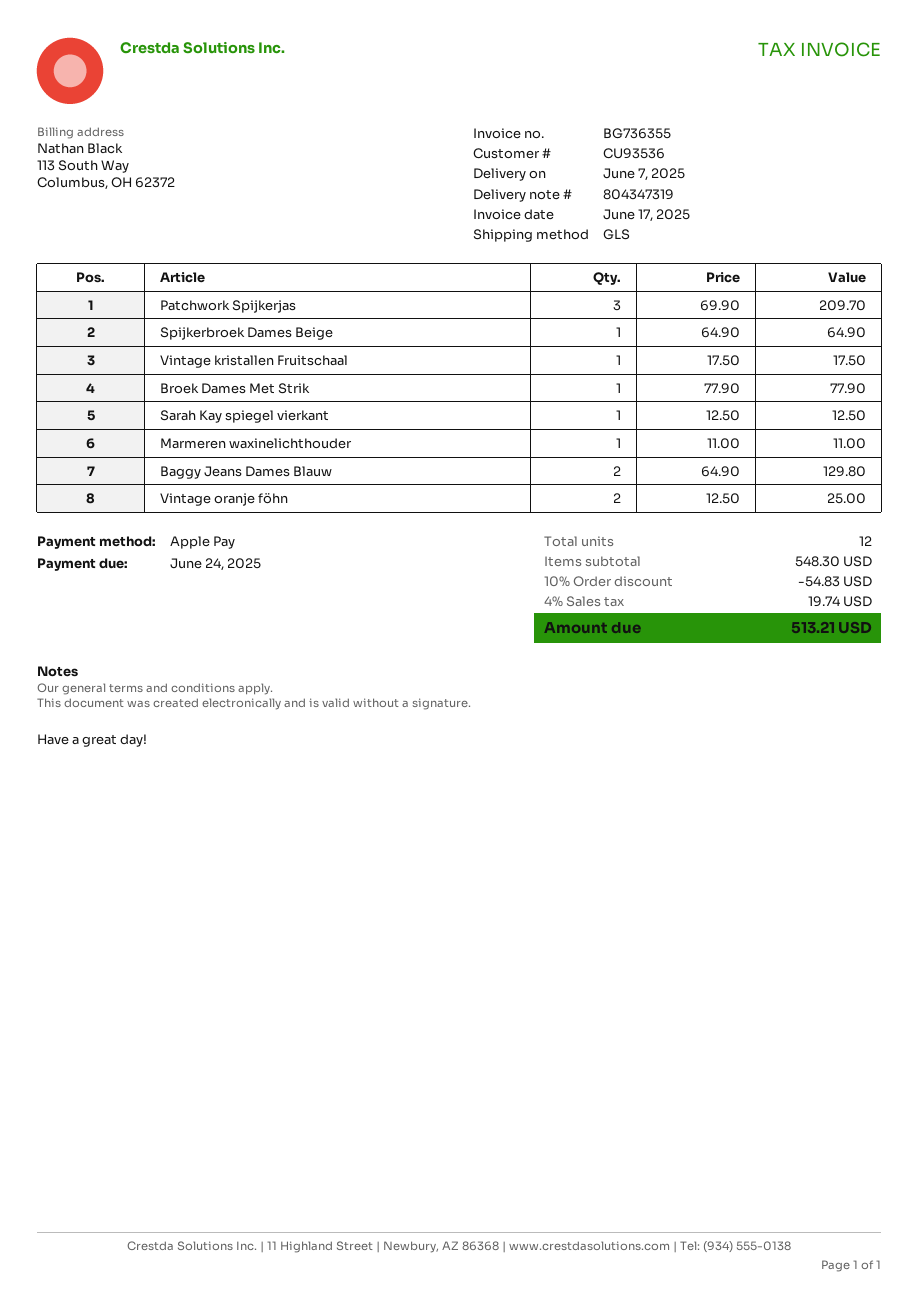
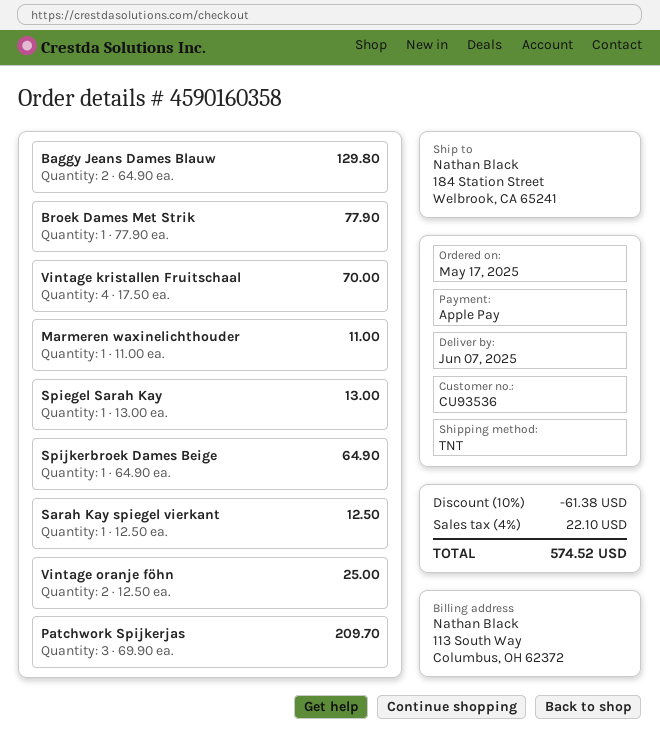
shipping method: GLS -> TNT
Vintage kristallen Fruitschaal: 1 x 17.50 = 17.50 -> 4 x 17.50 = 70.00
Spiegel Sarah Kay: none -> 1 x 13.00 = 13.00
discount: 10% = 54.83 -> 10% = 61.38
tax: 4% = 19.74 -> 4% = 22.10
total: 513.21 -> 574.52

